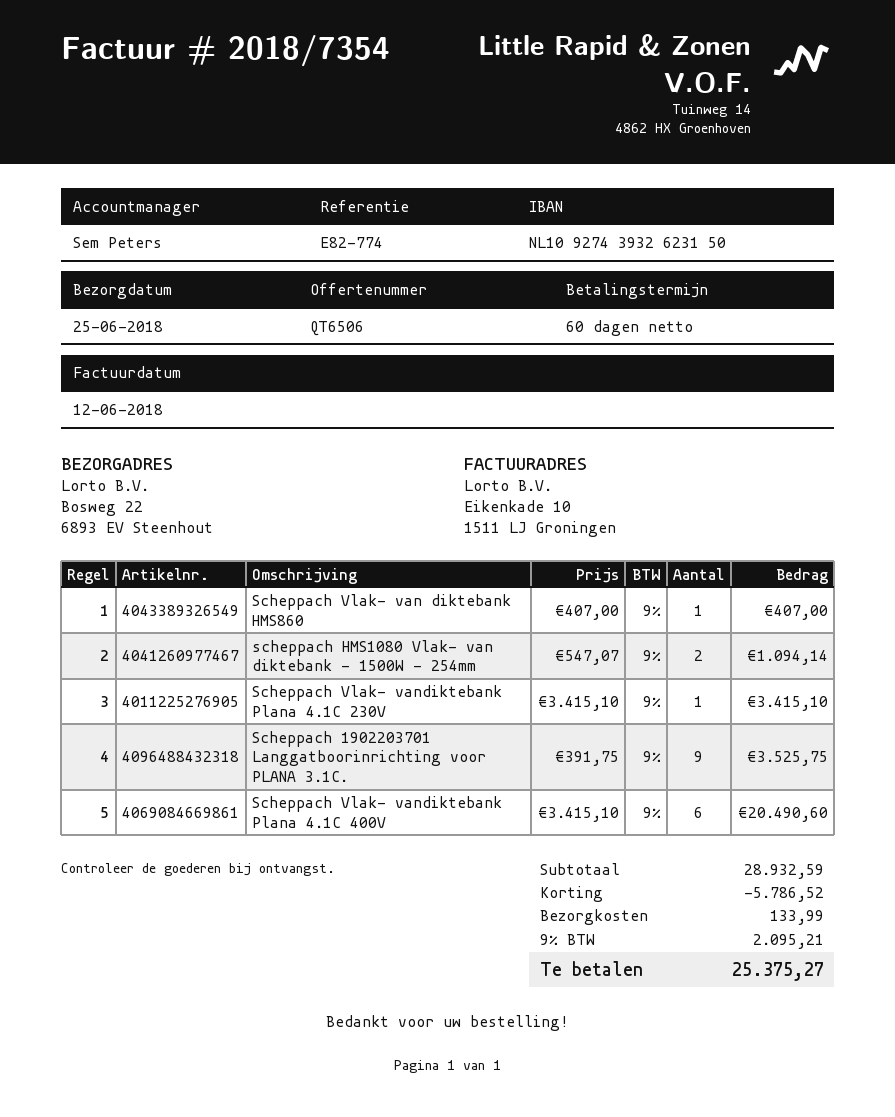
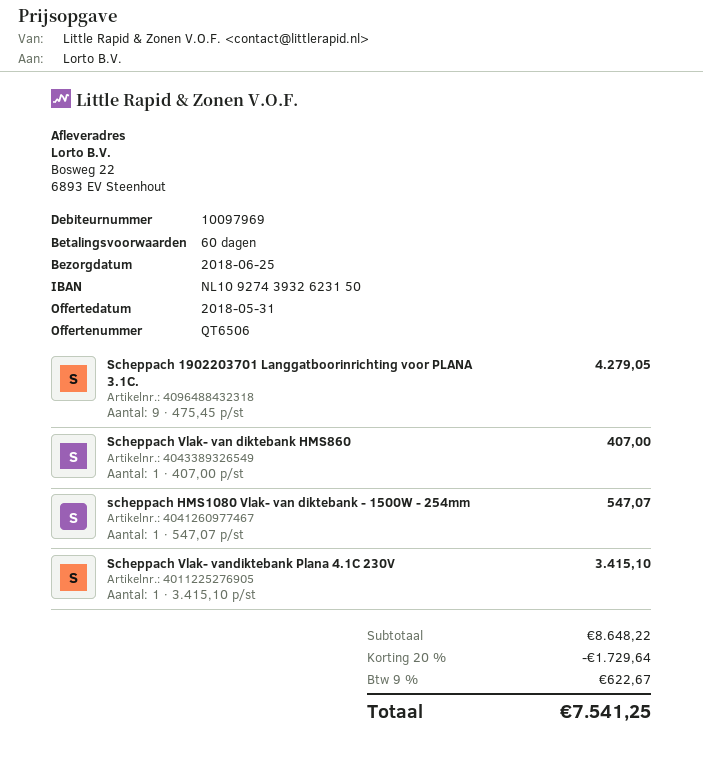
scheppach HMS1080 Vlak- van diktebank - 1500W - 254mm: 2 x 547.07 = 1094.14 -> 1 x 547.07 = 547.07
Scheppach 1902203701 Langgatboorinrichting voor PLANA 3.1C.: 9 x 391.75 = 3525.75 -> 9 x 475.45 = 4279.05
Scheppach Vlak- vandiktebank Plana 4.1C 400V: 6 x 3415.10 = 20490.60 -> none
subtotal: 28932.59 -> 8648.22
discount: 5786.52 -> 1729.64
shipping: 133.99 -> none
tax: 9% = 2095.21 -> 9% = 622.67
total: 25375.27 -> 7541.25

